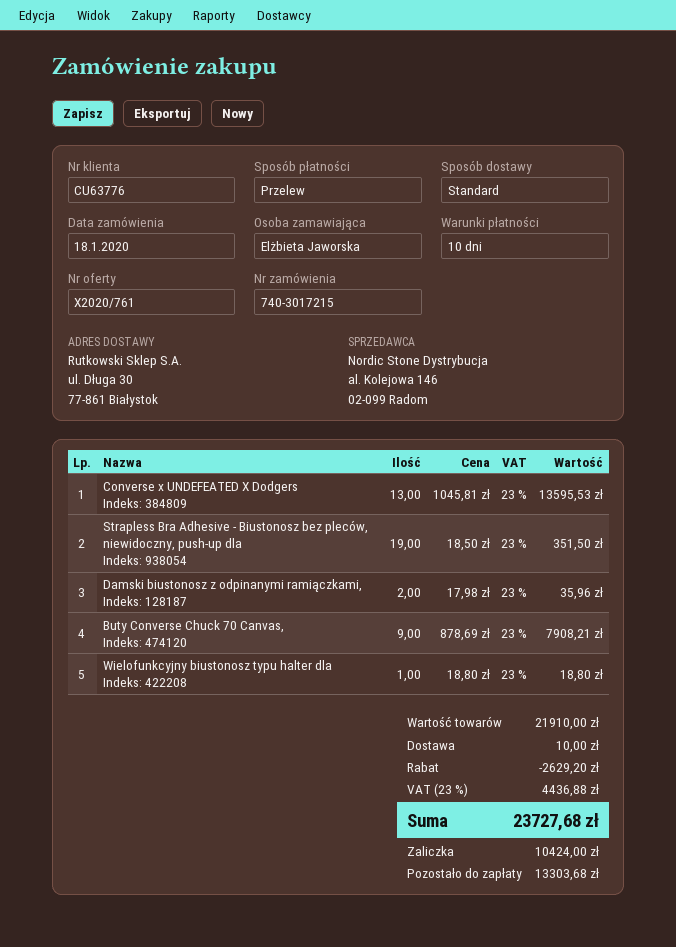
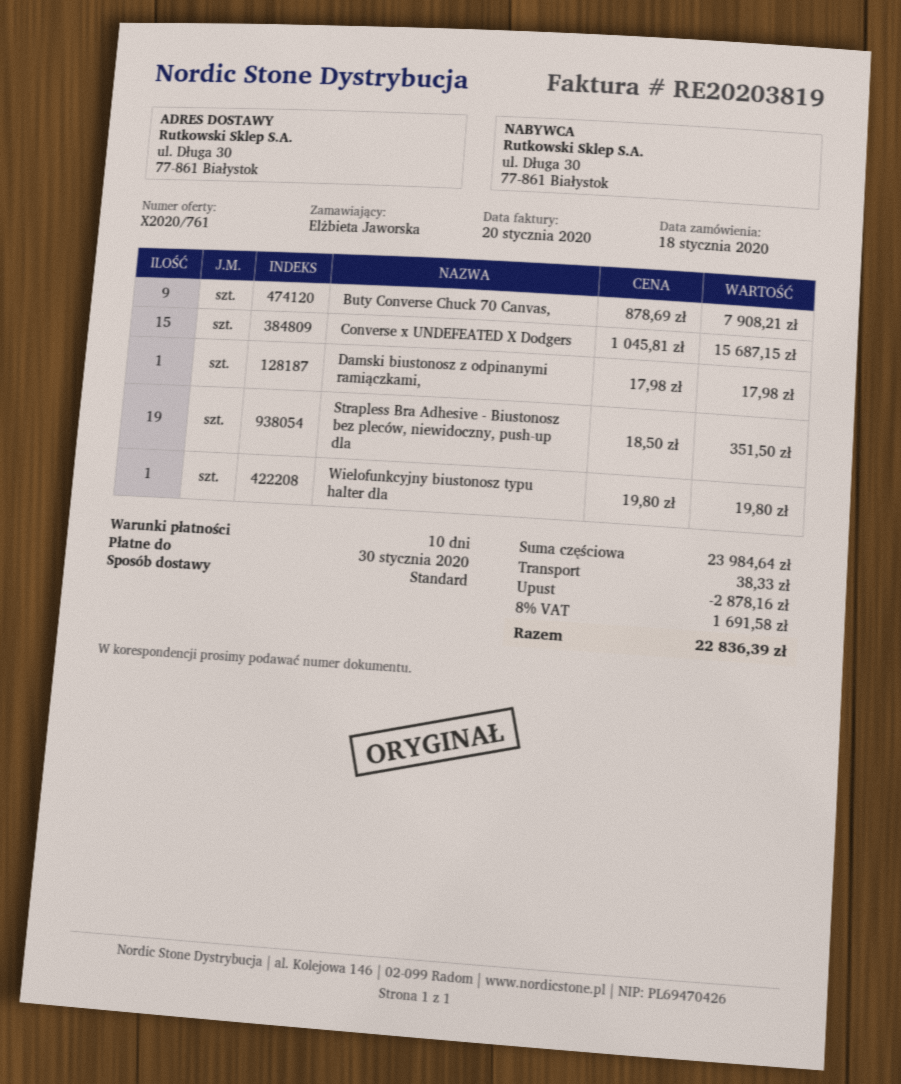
Converse x UNDEFEATED X Dodgers: 13 x 1045.81 = 13595.53 -> 15 x 1045.81 = 15687.15
Damski biustonosz z odpinanymi ramiączkami,: 2 x 17.98 = 35.96 -> 1 x 17.98 = 17.98
Wielofunkcyjny biustonosz typu halter dla: 1 x 18.80 = 18.80 -> 1 x 19.80 = 19.80
subtotal: 21910.00 -> 23984.64
discount: 2629.20 -> 2878.16
shipping: 10.00 -> 38.33
tax: 23% = 4436.88 -> 8% = 1691.58
total: 23727.68 -> 22836.39

